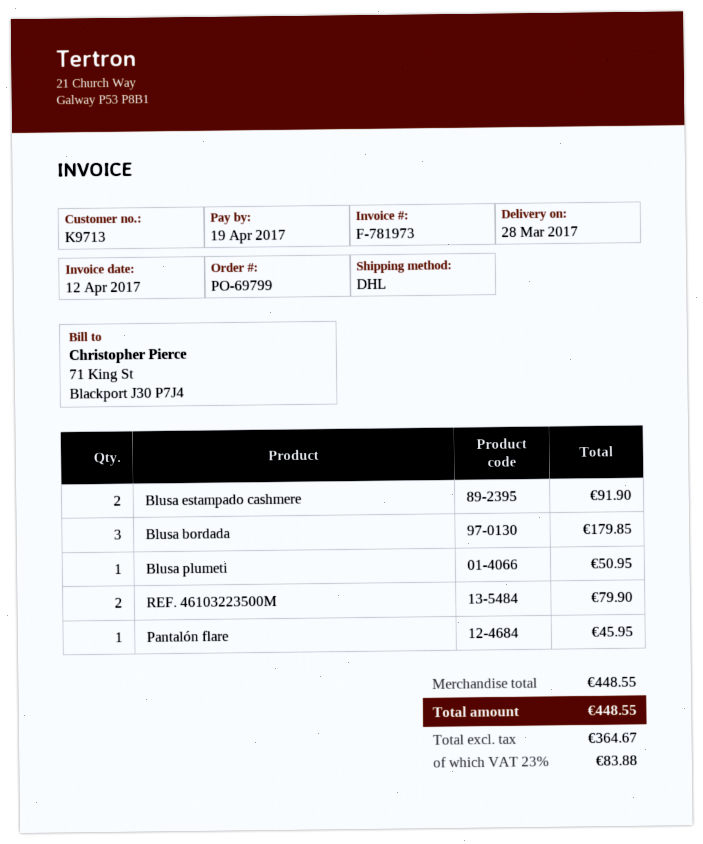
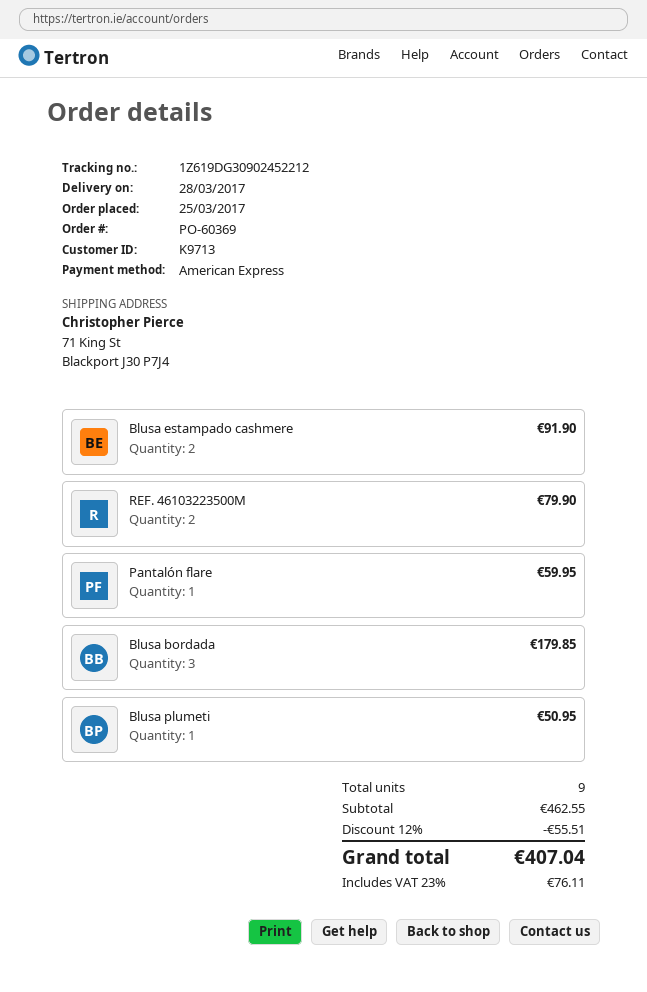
order number: PO-69799 -> PO-60369
Pantalón flare: 1 for 45.95 -> 1 for 59.95
subtotal: 448.55 -> 462.55
discount: none -> 12% = 55.51
tax: 23% = 83.88 -> 23% = 76.11
total: 448.55 -> 407.04

